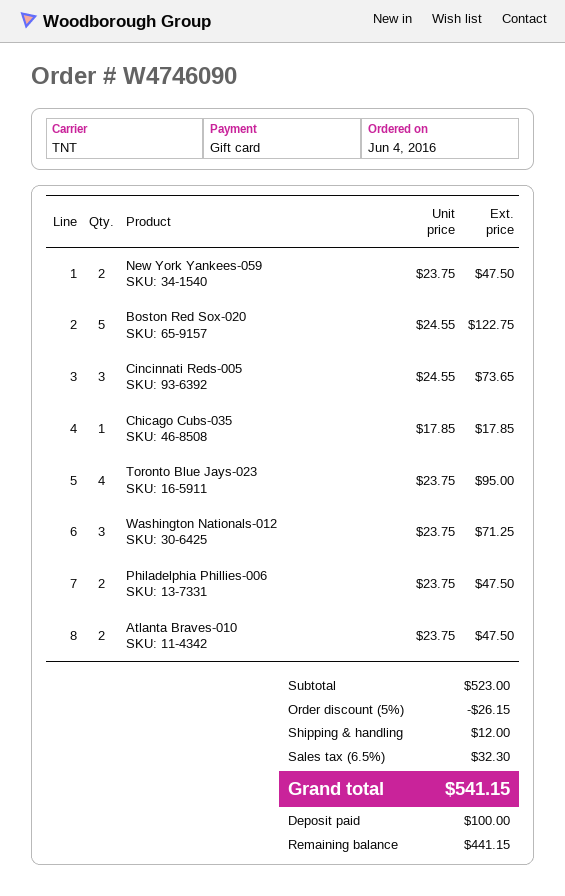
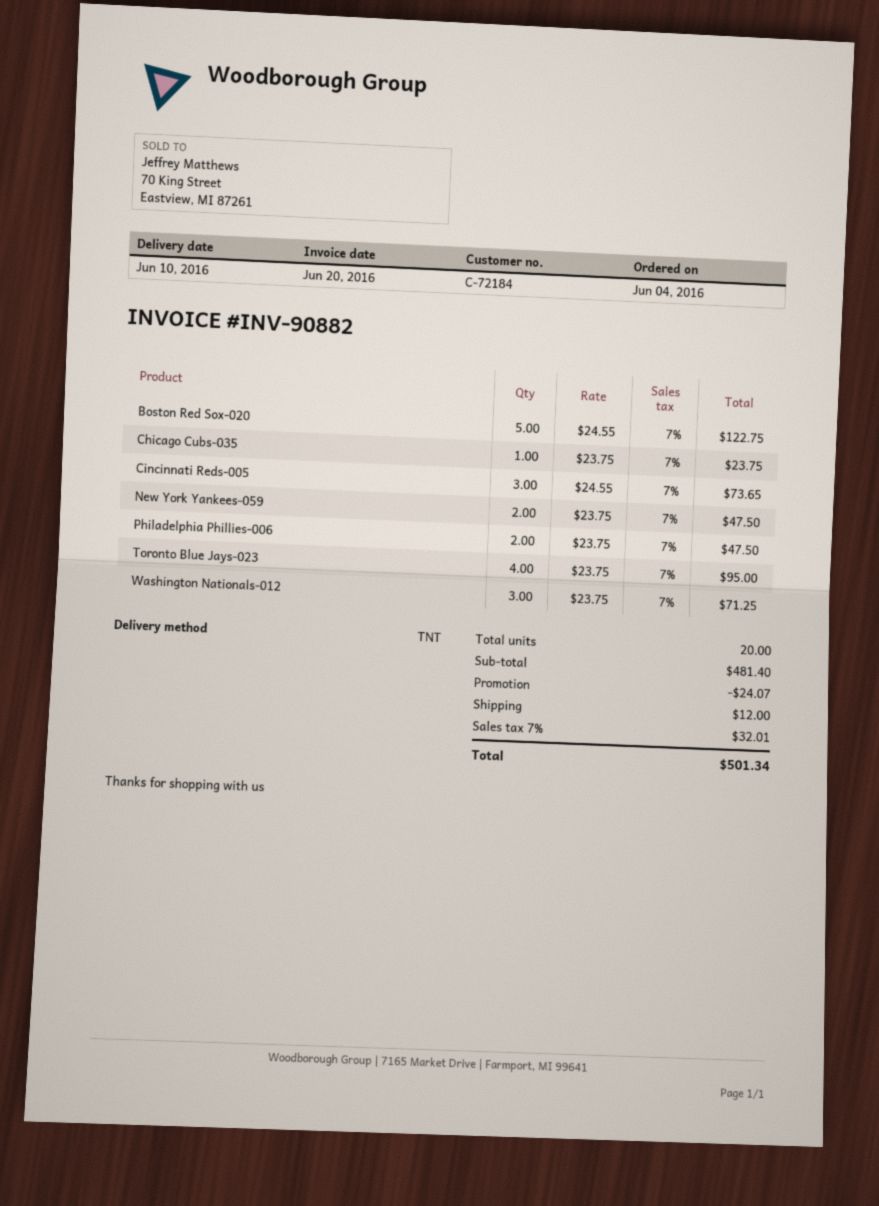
Chicago Cubs-035: 1 x 17.85 = 17.85 -> 1 x 23.75 = 23.75
Atlanta Braves-010: 2 x 23.75 = 47.50 -> none
subtotal: 523.00 -> 481.40
discount: 26.15 -> 24.07
tax: 6.5% = 32.30 -> 7% = 32.01
total: 541.15 -> 501.34

